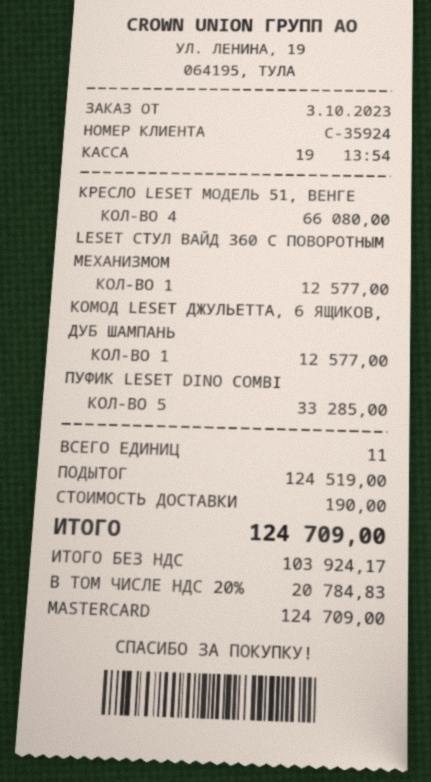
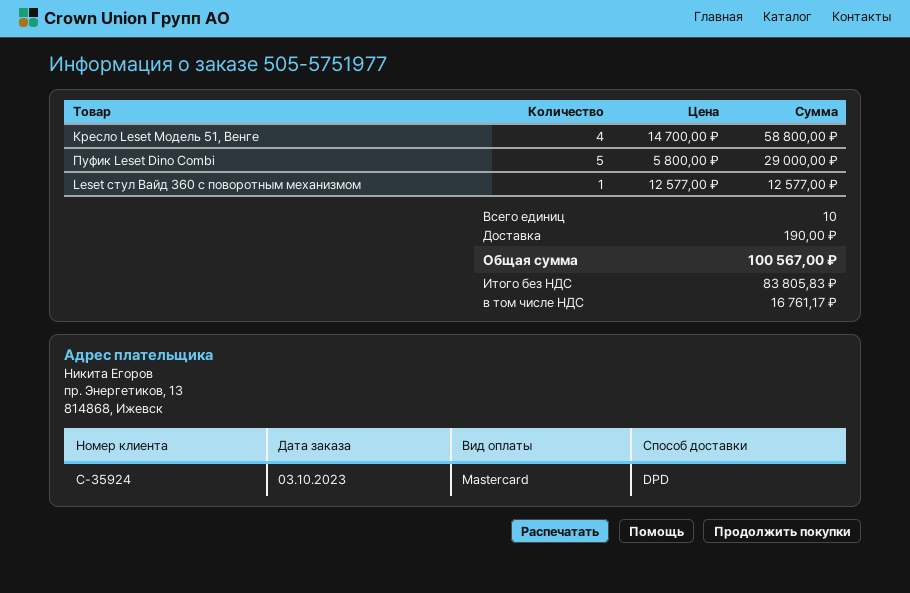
КРЕСЛО LESET МОДЕЛЬ 51, ВЕНГЕ: 4 for 66080.00 -> 4 for 58800.00
КОМОД LESET ДЖУЛЬЕТТА, 6 ЯЩИКОВ, ДУБ ШАМПАНЬ: 1 for 12577.00 -> none
ПУФИК LESET DINO COMBI: 5 for 33285.00 -> 5 for 29000.00
total quantity: 11 -> 10
net: 103924.17 -> 83805.83
tax: 20784.83 -> 16761.17
total: 124709.00 -> 100567.00

